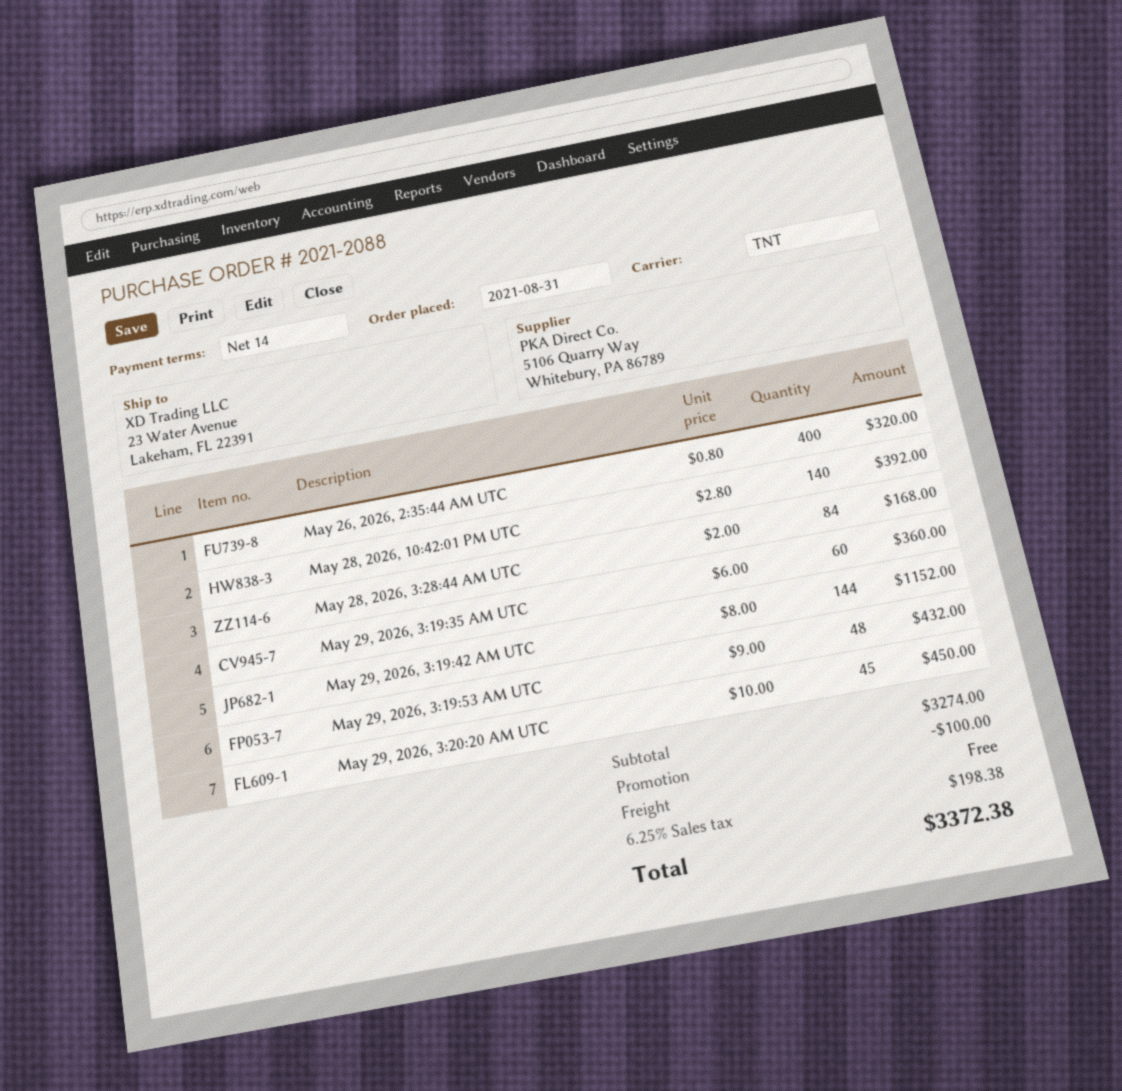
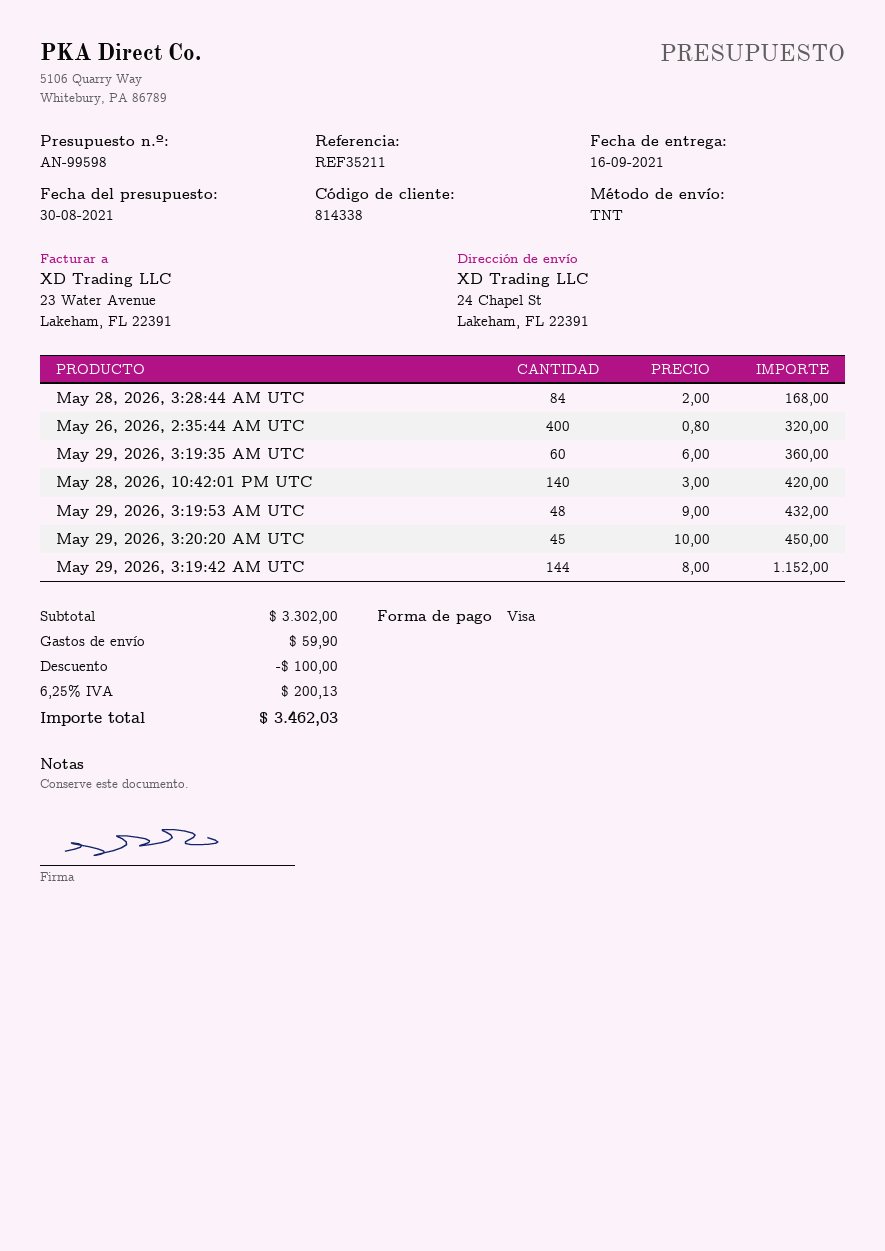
ship to: 23 Water Avenue, Lakeham, FL 22391 -> 24 Chapel St, Lakeham, FL 22391
May 28, 2026, 10:42:01 PM UTC: 140 x 2.80 = 392.00 -> 140 x 3.00 = 420.00
subtotal: 3274.00 -> 3302.00
shipping: 0.00 -> 59.90
tax: 6.25% = 198.38 -> 6.25% = 200.13
total: 3372.38 -> 3462.03

